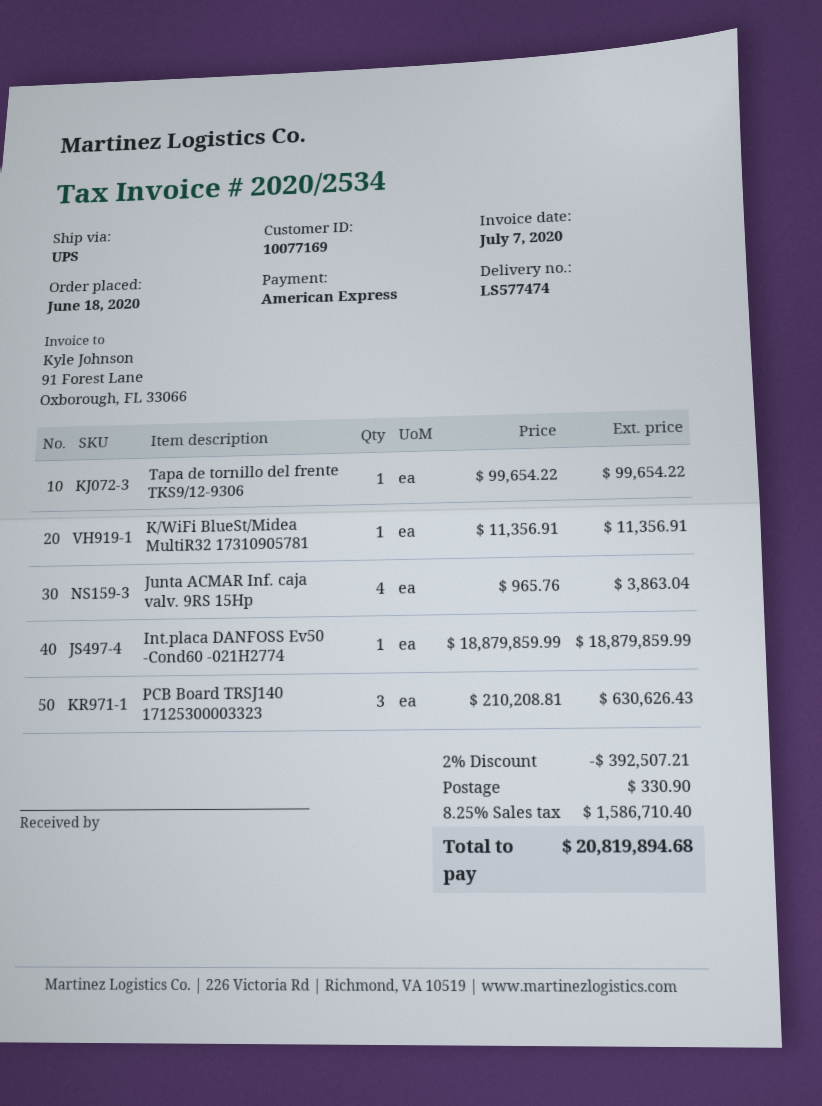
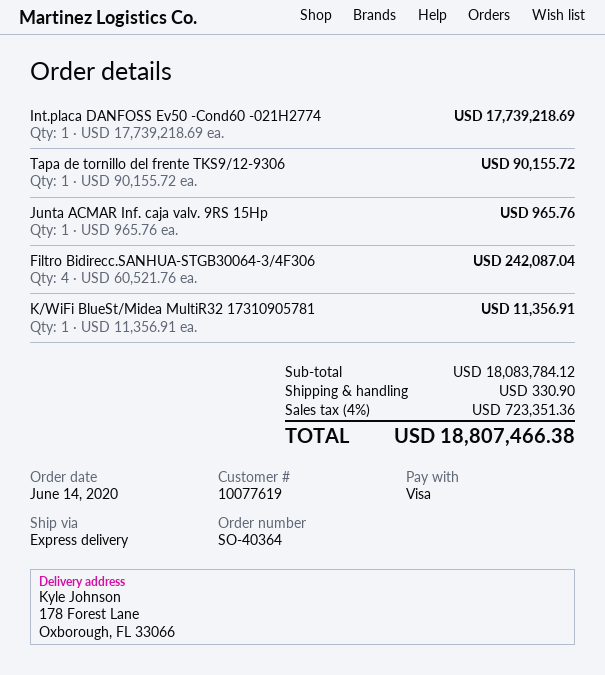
order date: 2020-06-18 -> 2020-06-14
customer number: 10077169 -> 10077619
payment method: American Express -> Visa
shipping method: UPS -> express
Tapa de tornillo del frente TKS9/12-9306: 1 x 99654.22 = 99654.22 -> 1 x 90155.72 = 90155.72
Junta ACMAR Inf. caja valv. 9RS 15Hp: 4 x 965.76 = 3863.04 -> 1 x 965.76 = 965.76
Int.placa DANFOSS Ev50 -Cond60 -021H2774: 1 x 18879859.99 = 18879859.99 -> 1 x 17739218.69 = 17739218.69
PCB Board TRSJ140 17125300003323: 3 x 210208.81 = 630626.43 -> none
Filtro Bidirecc.SANHUA-STGB30064-3/4F306: none -> 4 x 60521.76 = 242087.04
discount: 2% = 392507.21 -> none
tax: 8.25% = 1586710.40 -> 4% = 723351.36
total: 20819894.68 -> 18807466.38

